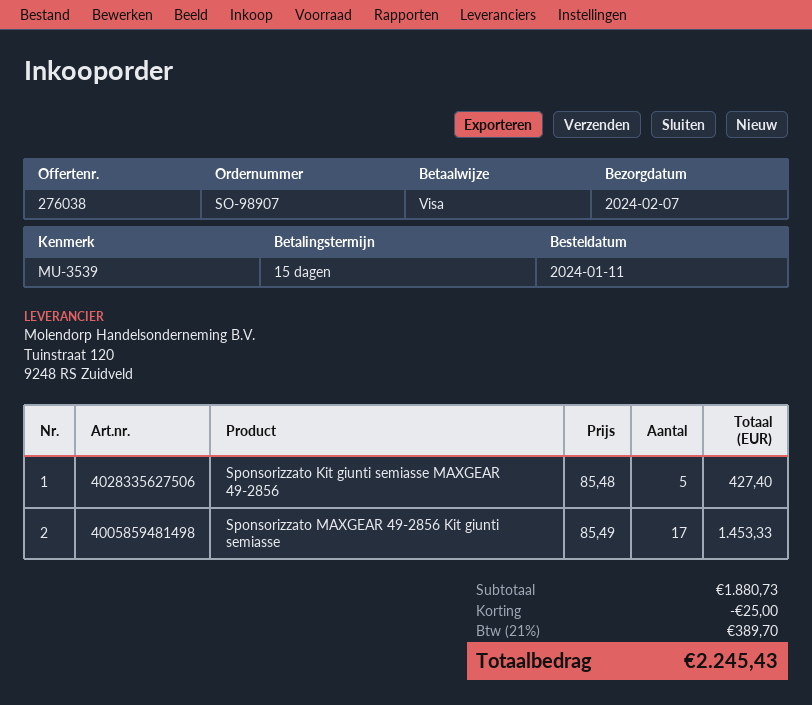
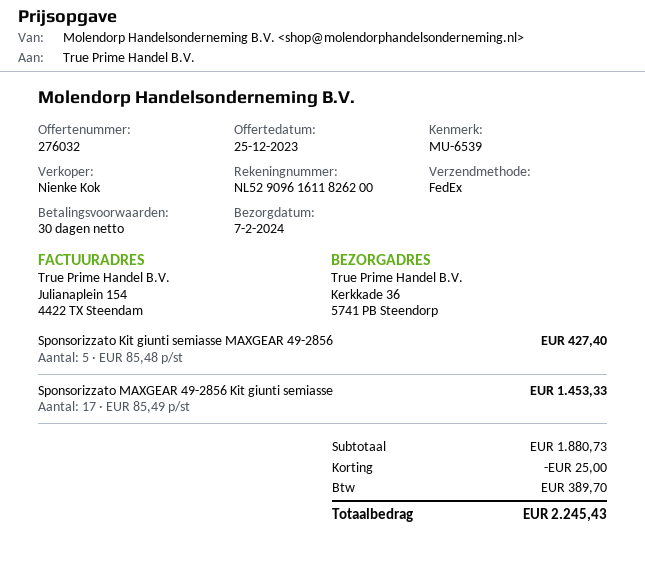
quote number: 276038 -> 276032
payment terms: 15 days -> 30 days
reference: MU-3539 -> MU-6539

